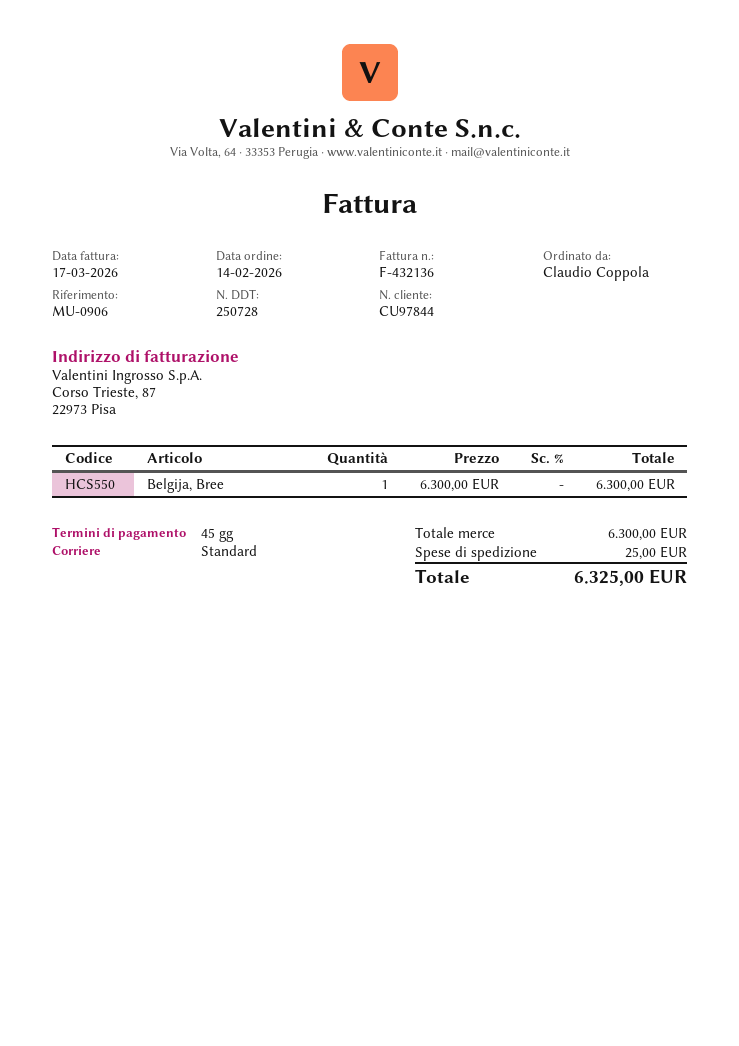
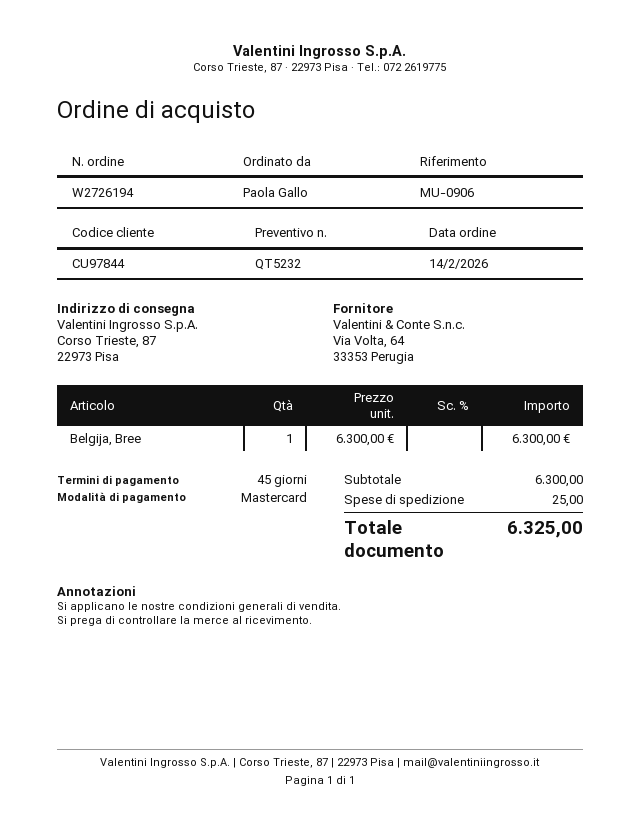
ordered by: Claudio Coppola -> Paola Gallo

